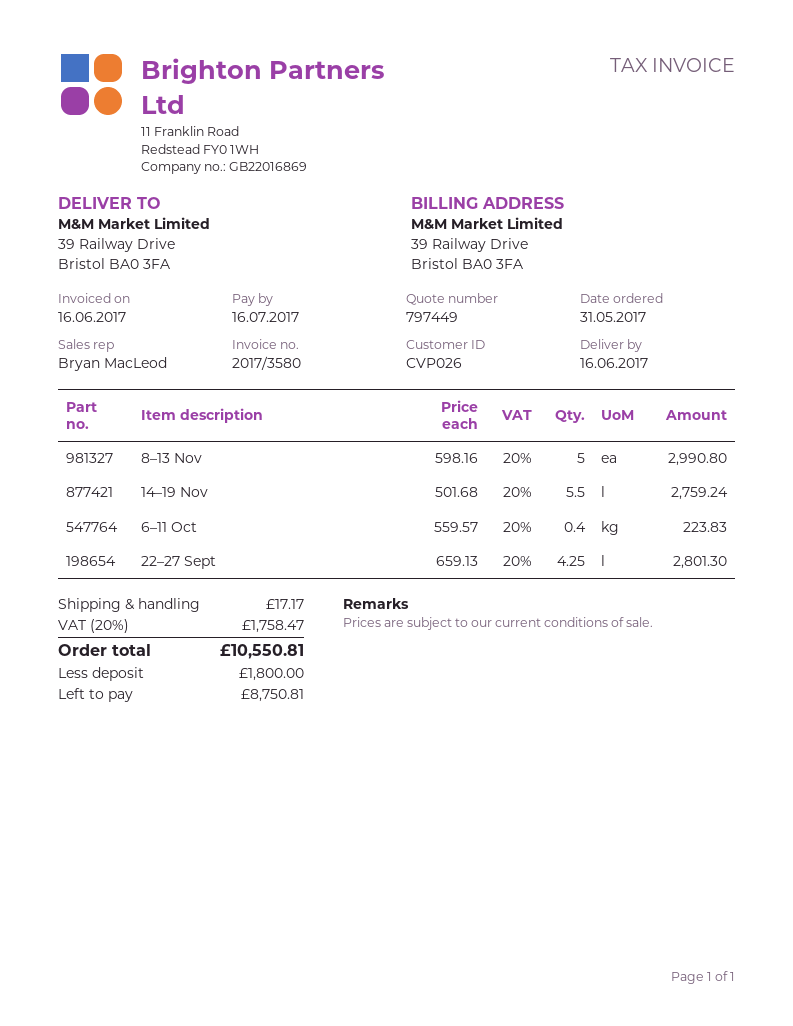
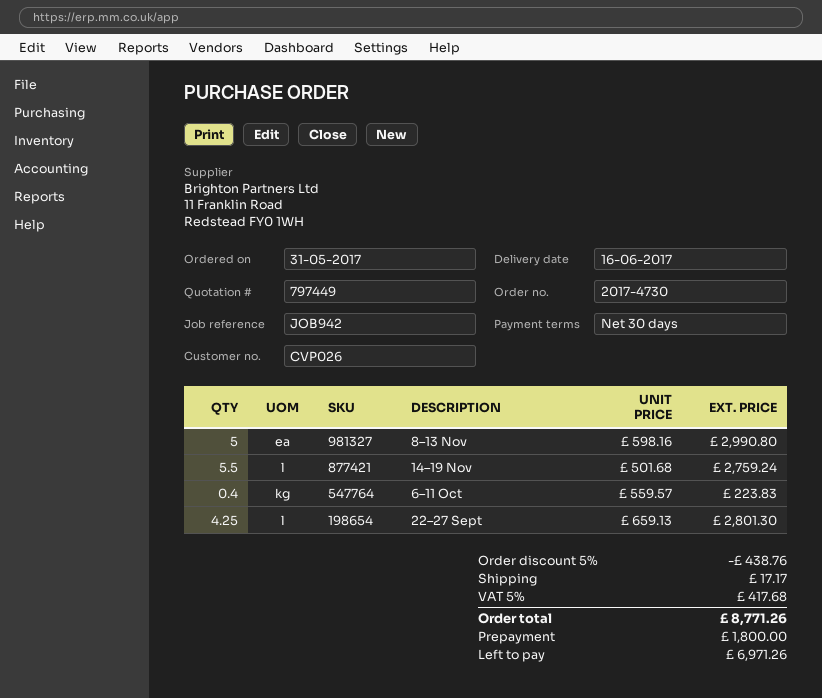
discount: none -> 5% = 438.76
tax: 20% = 1758.47 -> 5% = 417.68
total: 10550.81 -> 8771.26
balance: 8750.81 -> 6971.26

